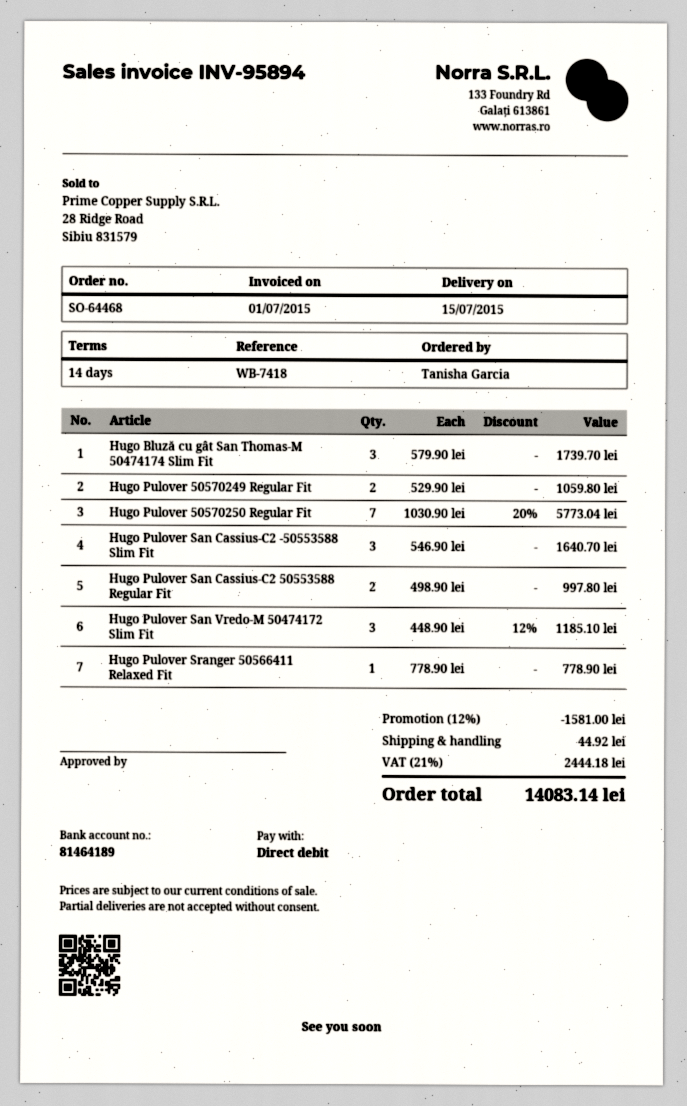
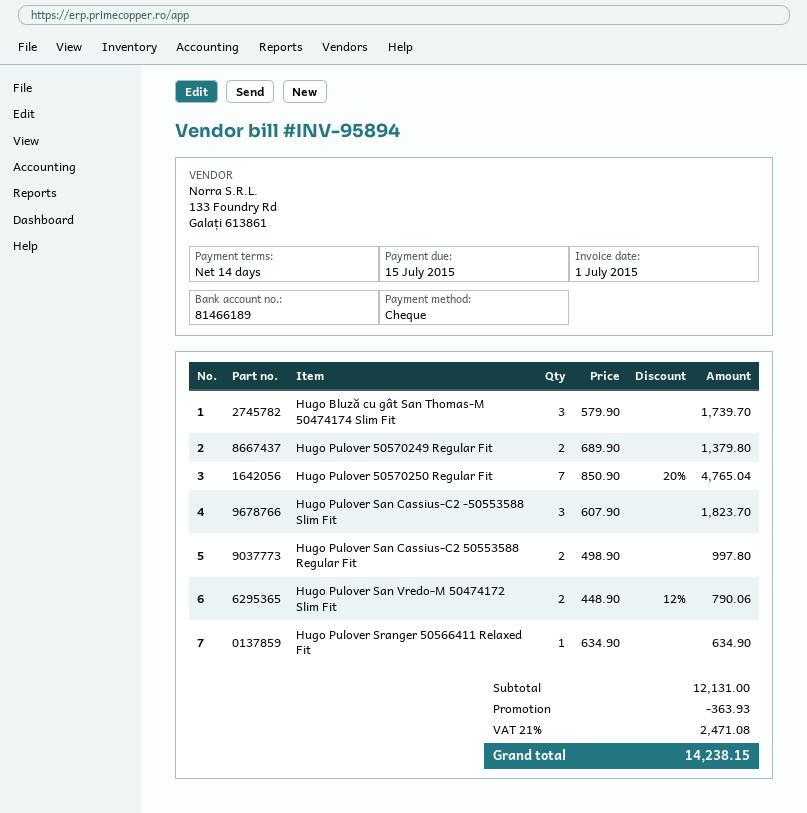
payment method: direct debit -> cheque
bank account: 81464189 -> 81466189
Hugo Pulover 50570249 Regular Fit: 2 x 529.90 = 1059.80 -> 2 x 689.90 = 1379.80
Hugo Pulover 50570250 Regular Fit: 7 x 1030.90 - 20% = 5773.04 -> 7 x 850.90 - 20% = 4765.04
Hugo Pulover San Cassius-C2 -50553588 Slim Fit: 3 x 546.90 = 1640.70 -> 3 x 607.90 = 1823.70
Hugo Pulover San Vredo-M 50474172 Slim Fit: 3 x 448.90 - 12% = 1185.10 -> 2 x 448.90 - 12% = 790.06
Hugo Pulover Sranger 50566411 Relaxed Fit: 1 x 778.90 = 778.90 -> 1 x 634.90 = 634.90
discount: 1581.00 -> 363.93
shipping: 44.92 -> none
tax: 21% = 2444.18 -> 21% = 2471.08
total: 14083.14 -> 14238.15

